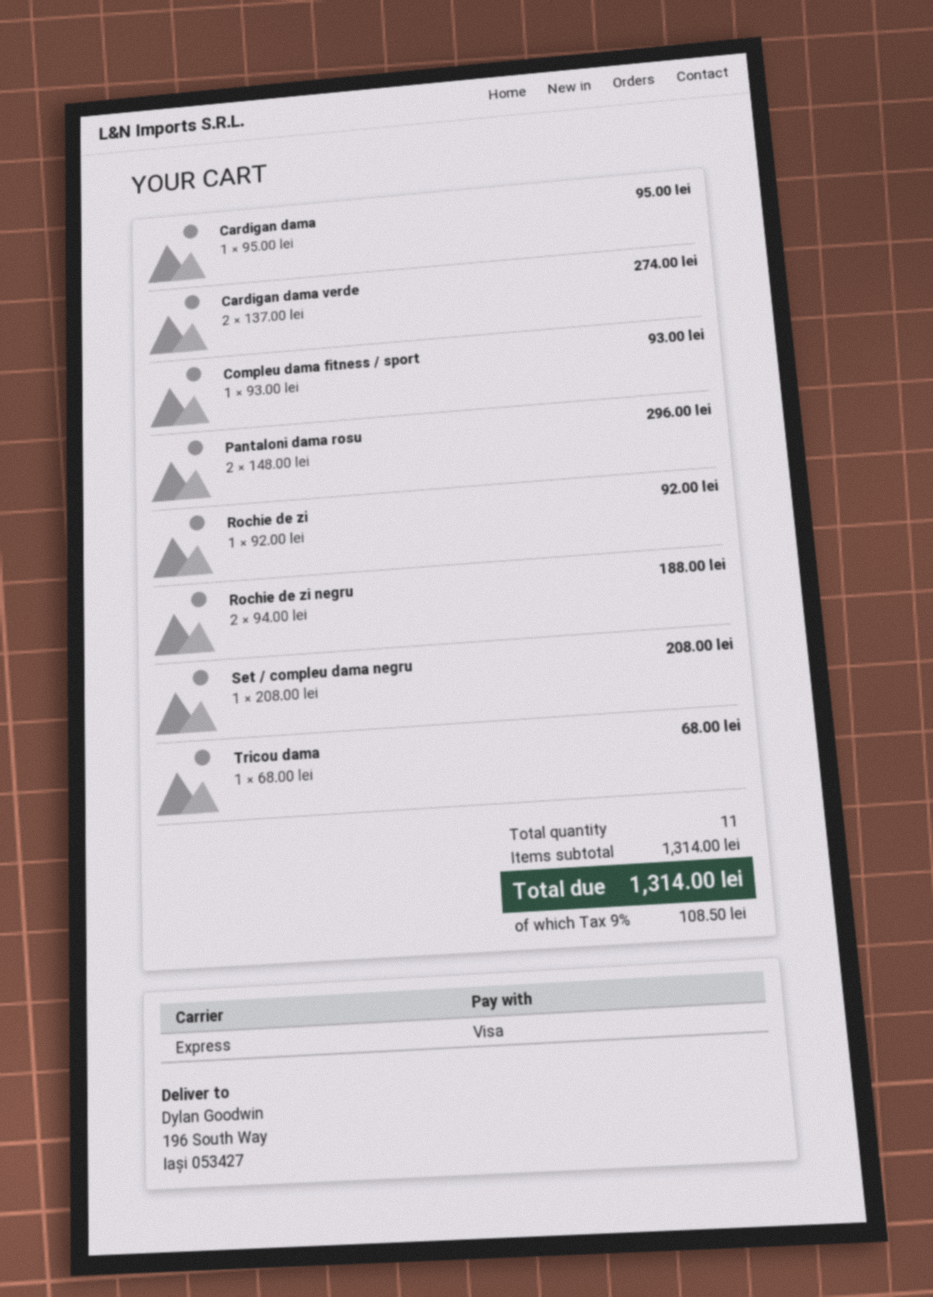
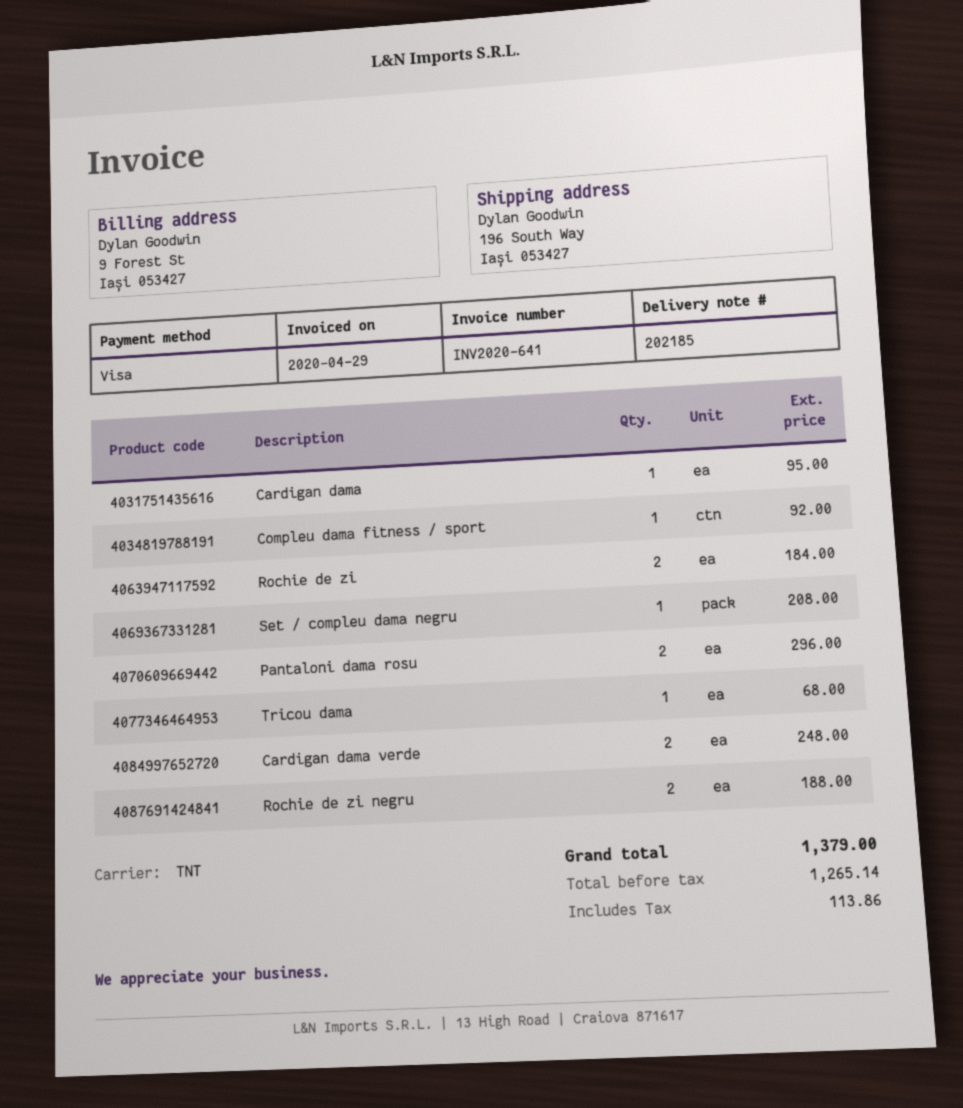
shipping method: express -> TNT
Cardigan dama verde: 2 for 274.00 -> 2 for 248.00
Compleu dama fitness / sport: 1 for 93.00 -> 1 for 92.00
Rochie de zi: 1 for 92.00 -> 2 for 184.00
tax: 108.50 -> 113.86
total: 1314.00 -> 1379.00

